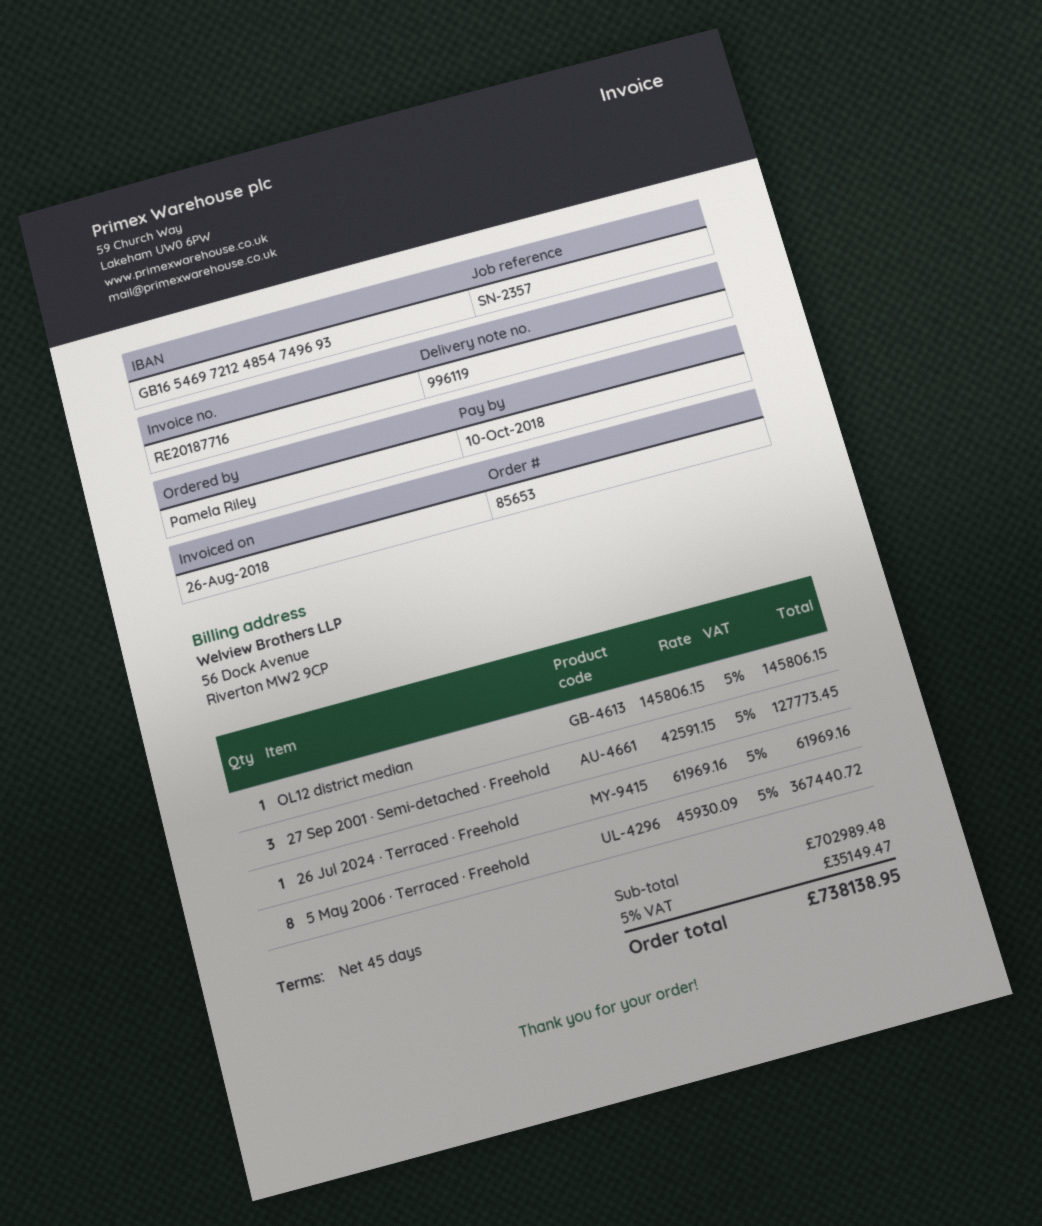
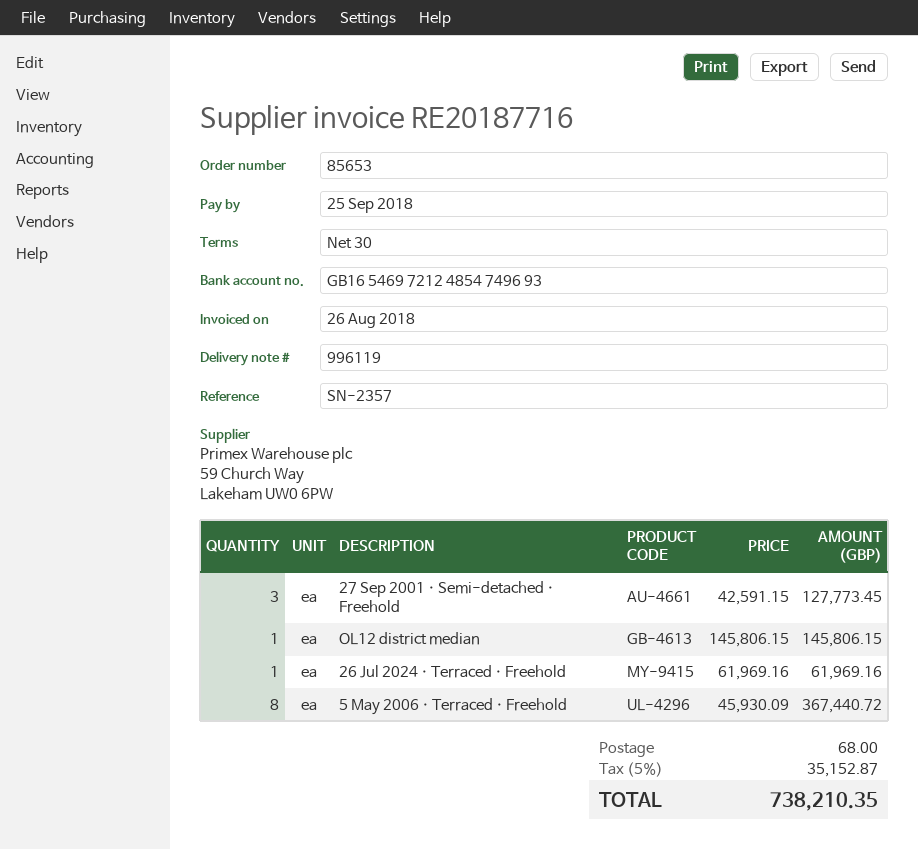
payment terms: 45 days -> 30 days
due date: 2018-10-10 -> 2018-09-25
shipping: none -> 68.00
tax: 5% = 35149.47 -> 5% = 35152.87
total: 738138.95 -> 738210.35

